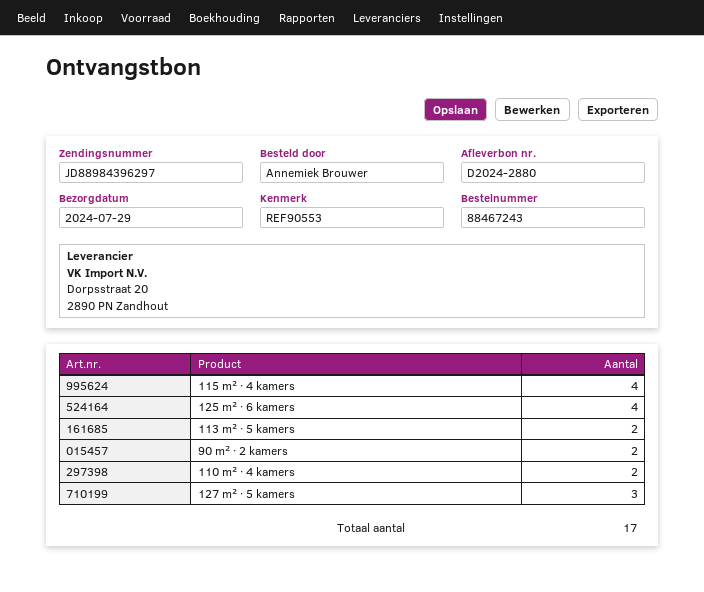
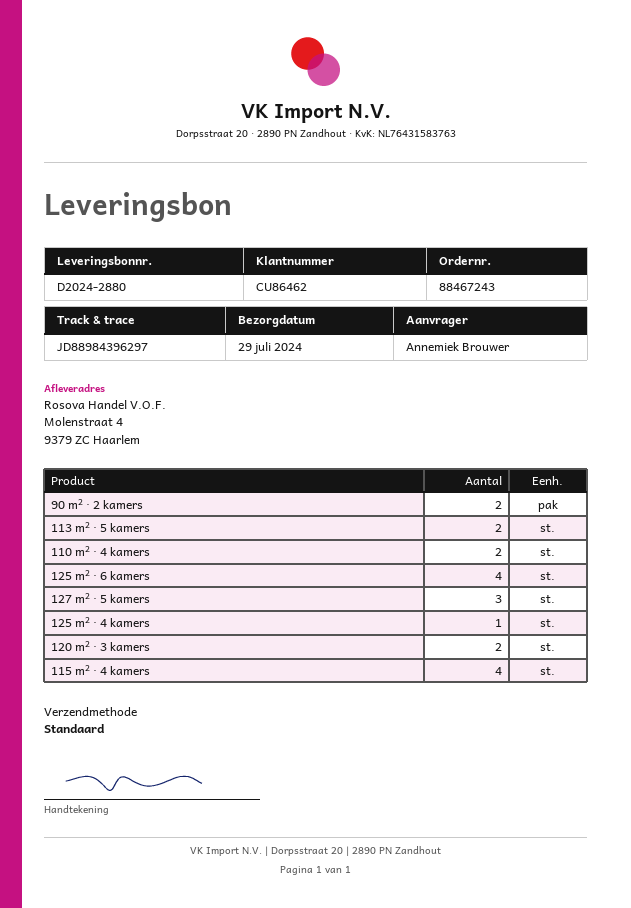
125 m² · 4 kamers: none -> 1
120 m² · 3 kamers: none -> 2

